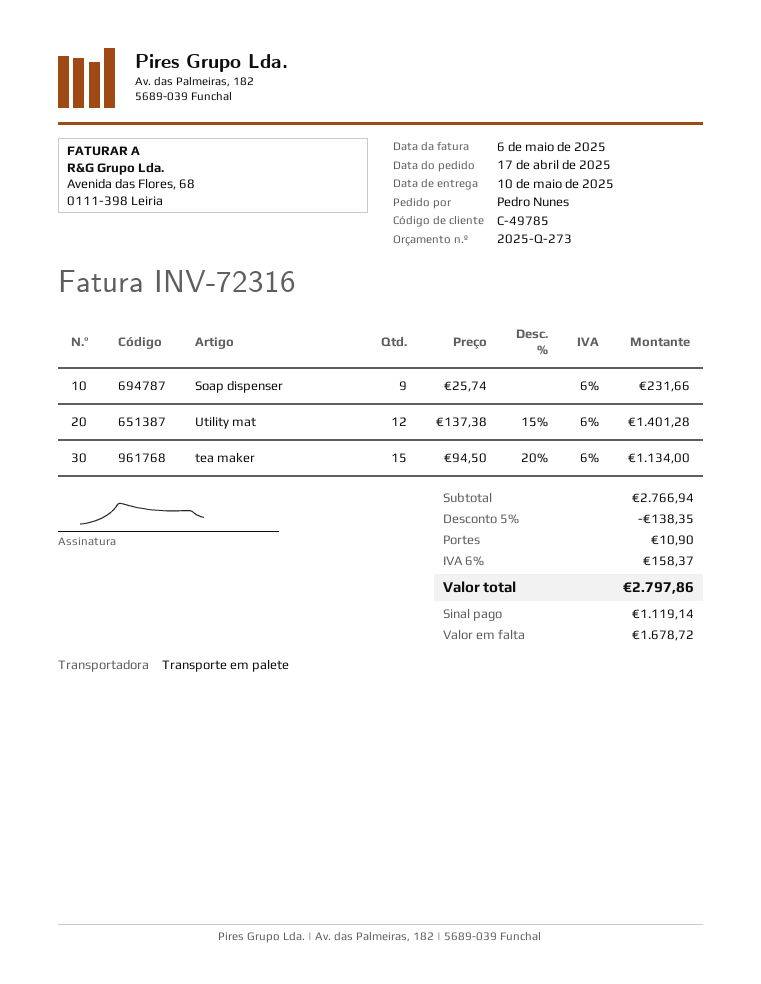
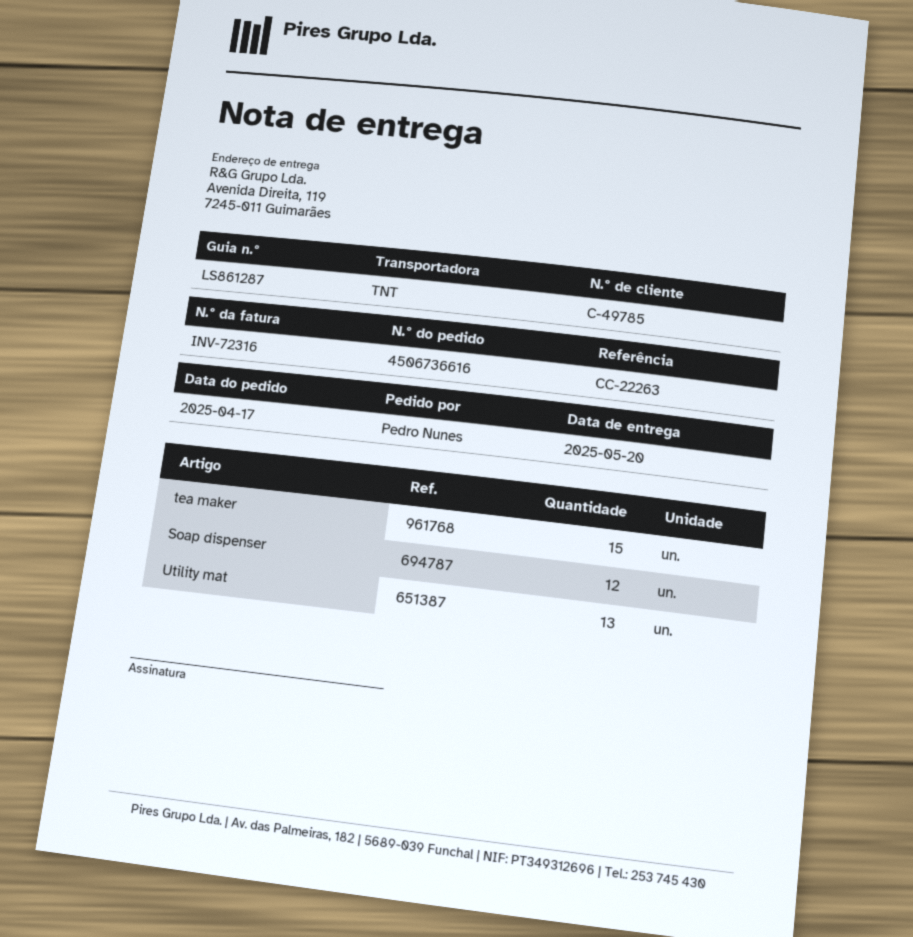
delivery date: 2025-05-10 -> 2025-05-20
shipping method: pallet freight -> TNT
Soap dispenser: 9 -> 12
Utility mat: 12 -> 13

